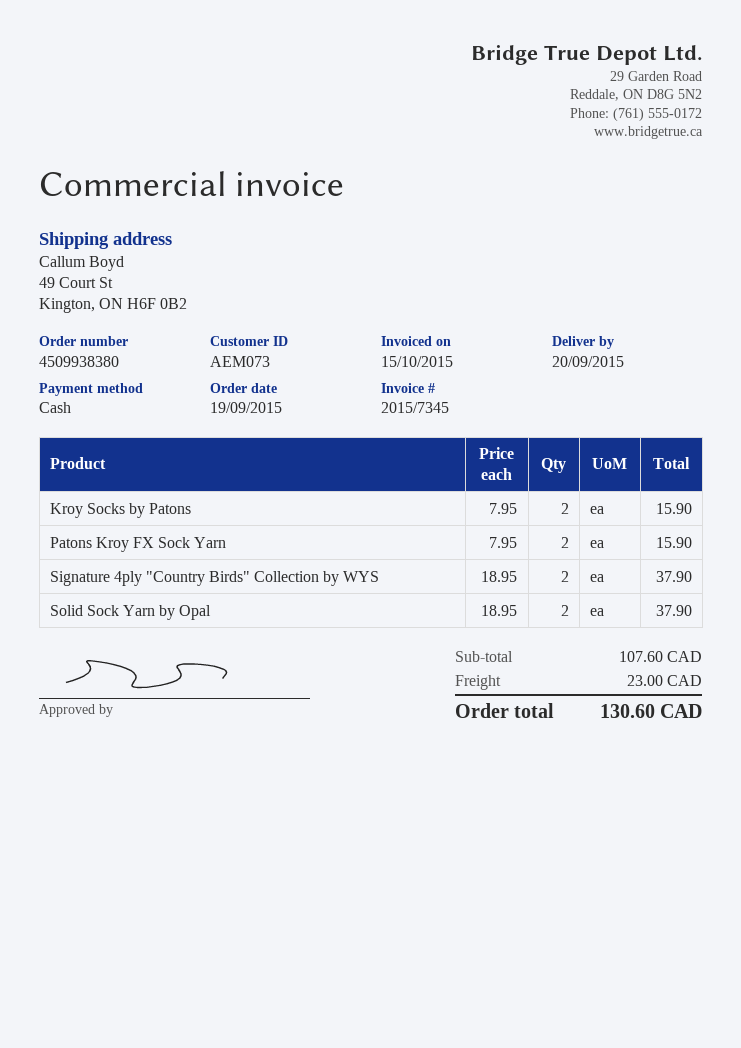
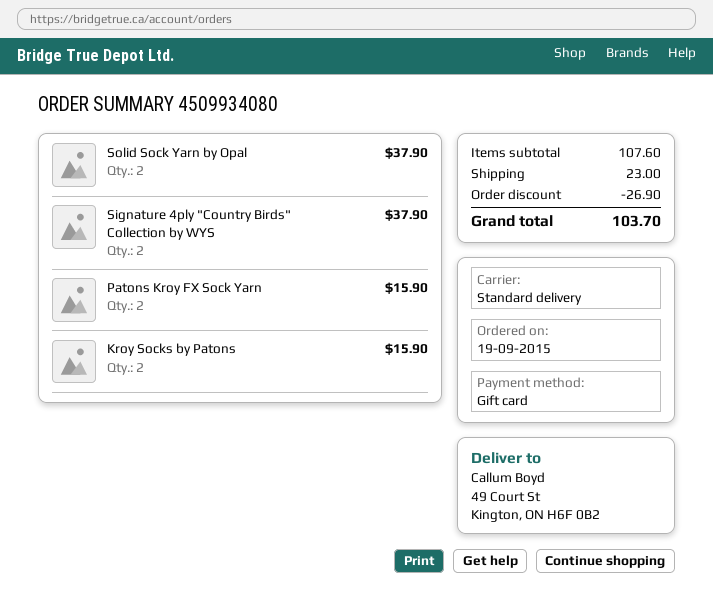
order number: 4509938380 -> 4509934080
payment method: cash -> gift card
discount: none -> 26.90
total: 130.60 -> 103.70

